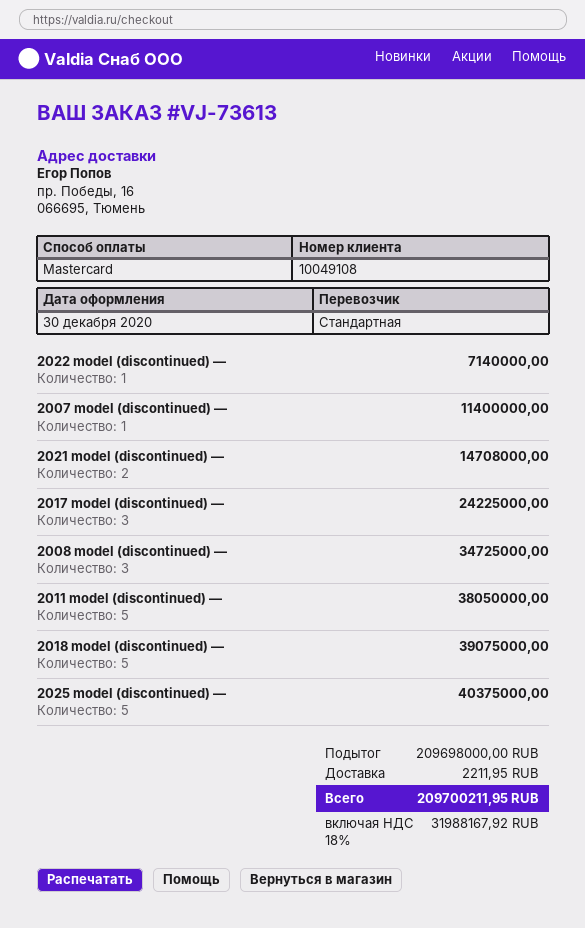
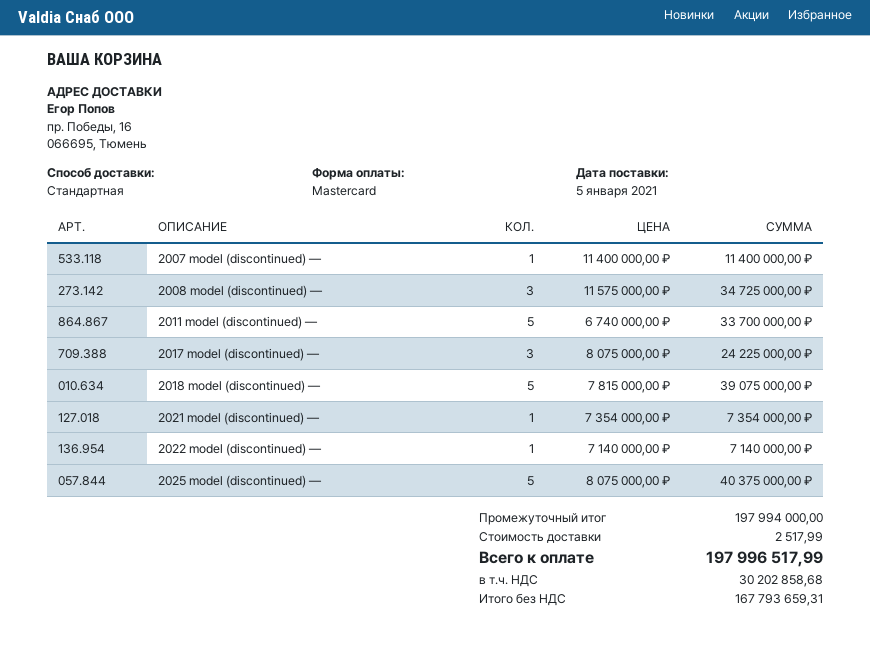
2021 model (discontinued) —: 2 for 14708000.00 -> 1 for 7354000.00
2011 model (discontinued) —: 5 for 38050000.00 -> 5 for 33700000.00
subtotal: 209698000.00 -> 197994000.00
shipping: 2211.95 -> 2517.99
tax: 31988167.92 -> 30202858.68
total: 209700211.95 -> 197996517.99

